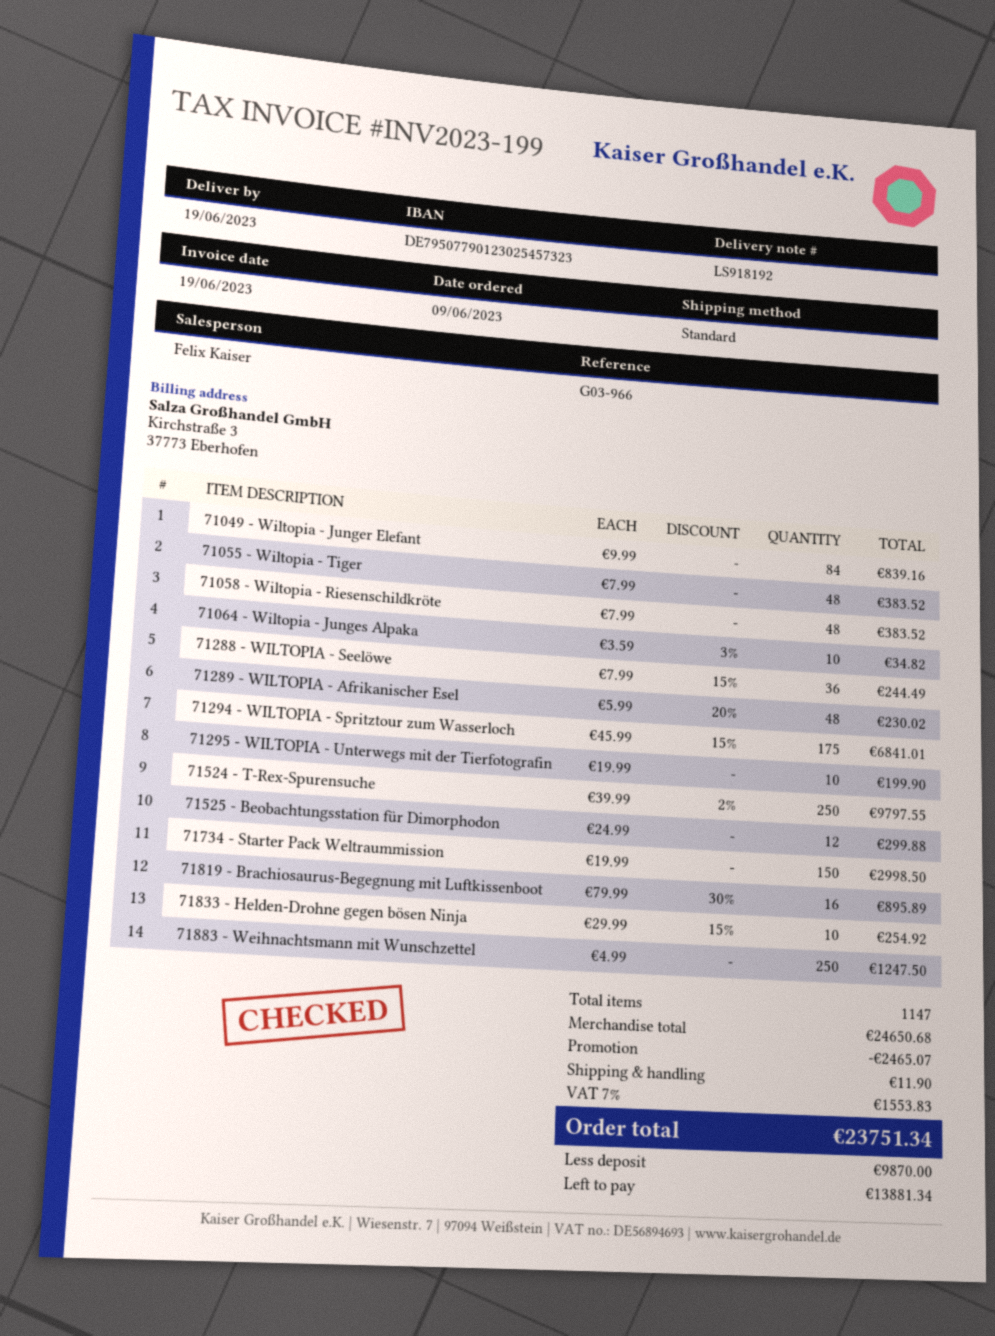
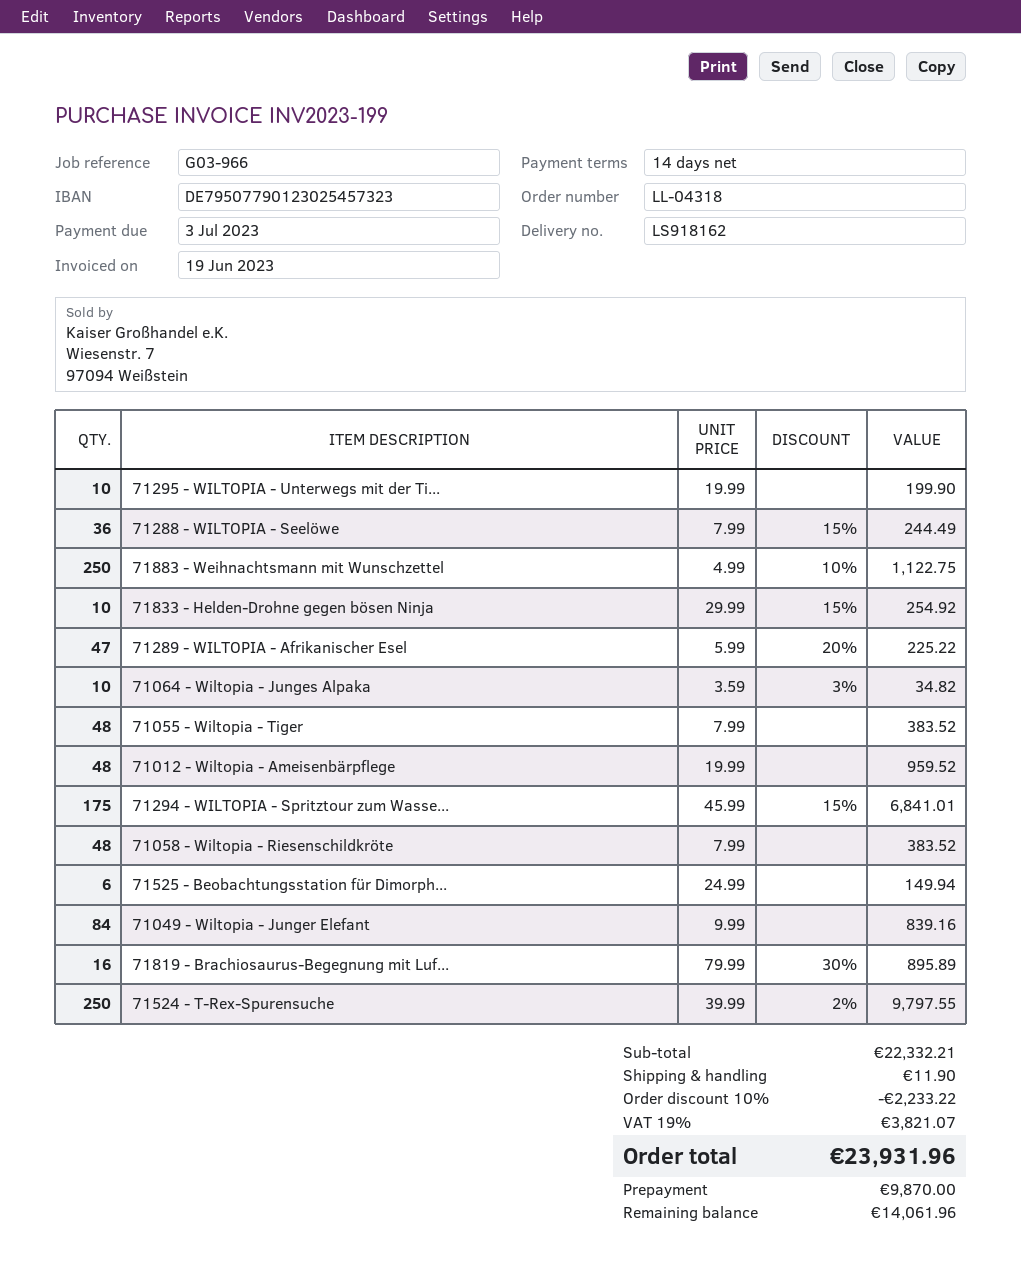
delivery note number: LS918192 -> LS918162
71289 - WILTOPIA - Afrikanischer Esel: 48 x 5.99 - 20% = 230.02 -> 47 x 5.99 - 20% = 225.22
71525 - Beobachtungsstation für Dimorphodon: 12 x 24.99 = 299.88 -> 6 x 24.99 = 149.94
71734 - Starter Pack Weltraummission: 150 x 19.99 = 2998.50 -> none
71883 - Weihnachtsmann mit Wunschzettel: 250 x 4.99 = 1247.50 -> 250 x 4.99 - 10% = 1122.75
71012 - Wiltopia - Ameisenbärpflege: none -> 48 x 19.99 = 959.52
subtotal: 24650.68 -> 22332.21
discount: 2465.07 -> 2233.22
tax: 7% = 1553.83 -> 19% = 3821.07
total: 23751.34 -> 23931.96
balance: 13881.34 -> 14061.96

